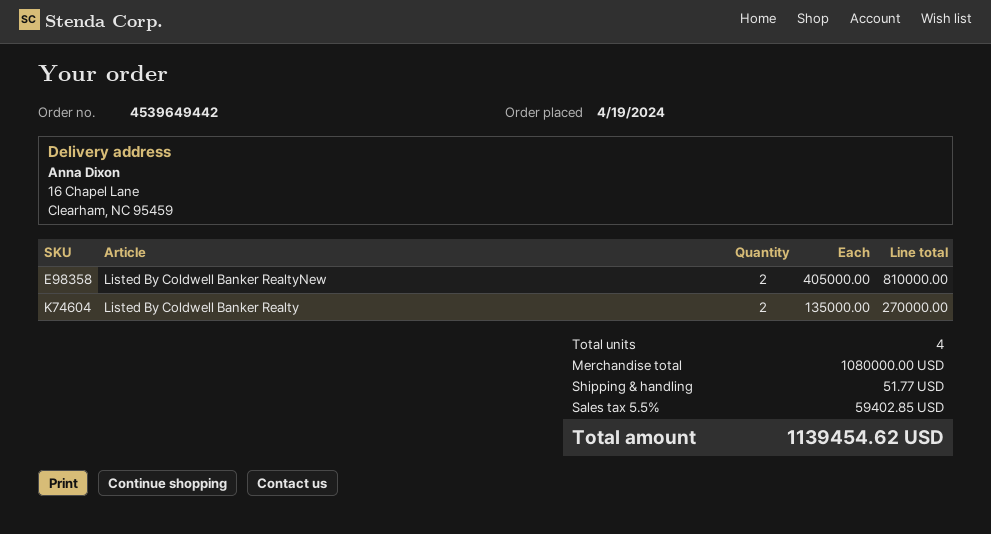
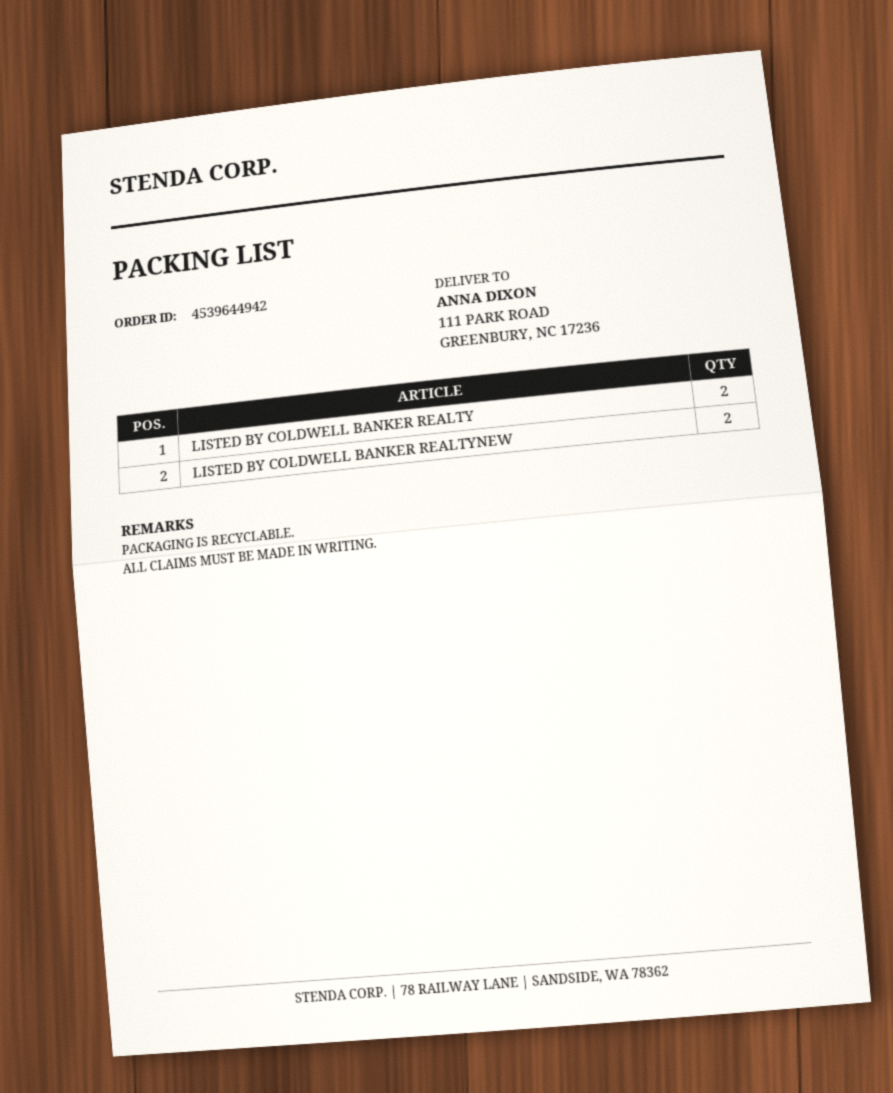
order number: 4539649442 -> 4539644942
ship to: 16 Chapel Lane, Clearham, NC 95459 -> 111 PARK ROAD, GREENBURY, NC 17236

